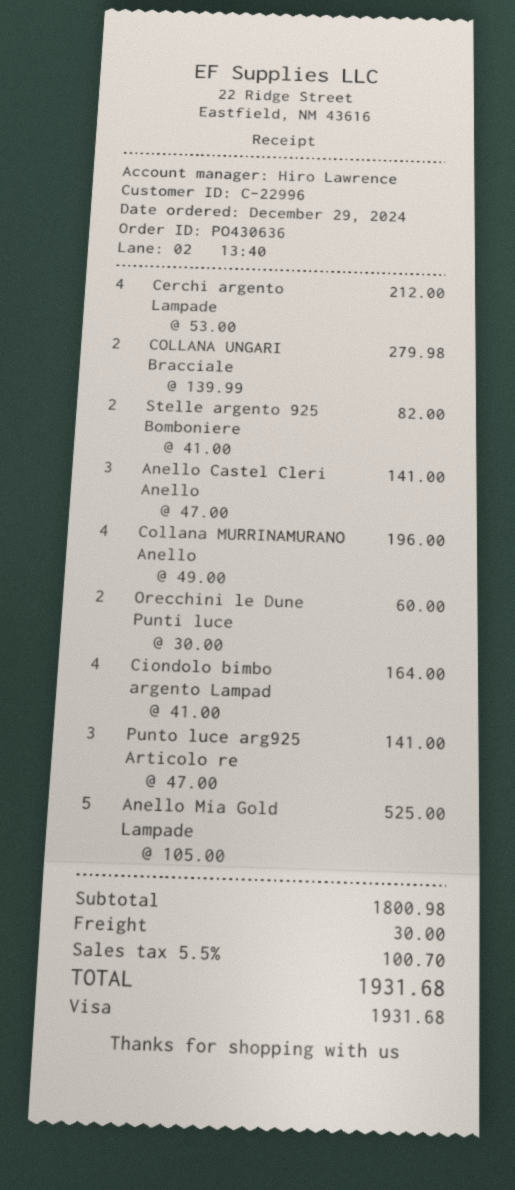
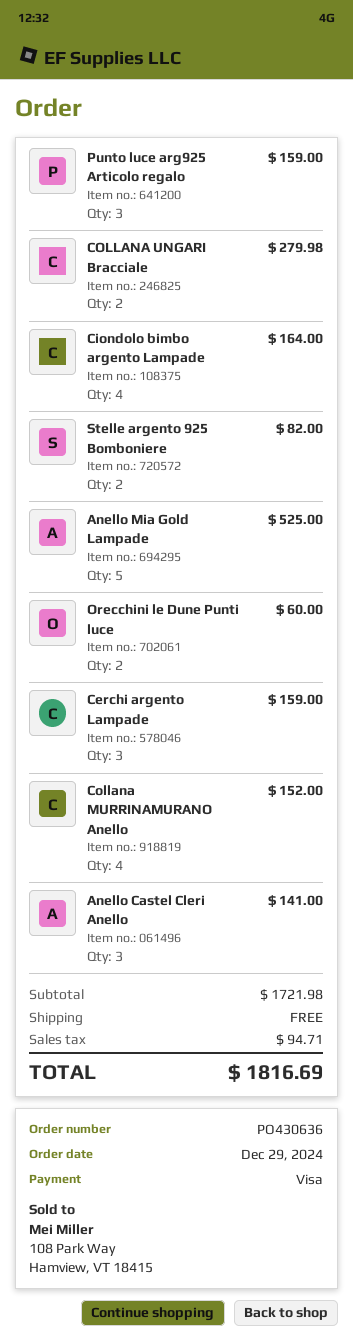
Cerchi argento Lampade: 4 for 212.00 -> 3 for 159.00
Collana MURRINAMURANO Anello: 4 for 196.00 -> 4 for 152.00
Punto luce arg925 Articolo re: 3 for 141.00 -> 3 for 159.00
subtotal: 1800.98 -> 1721.98
shipping: 30.00 -> 0.00
tax: 100.70 -> 94.71
total: 1931.68 -> 1816.69

